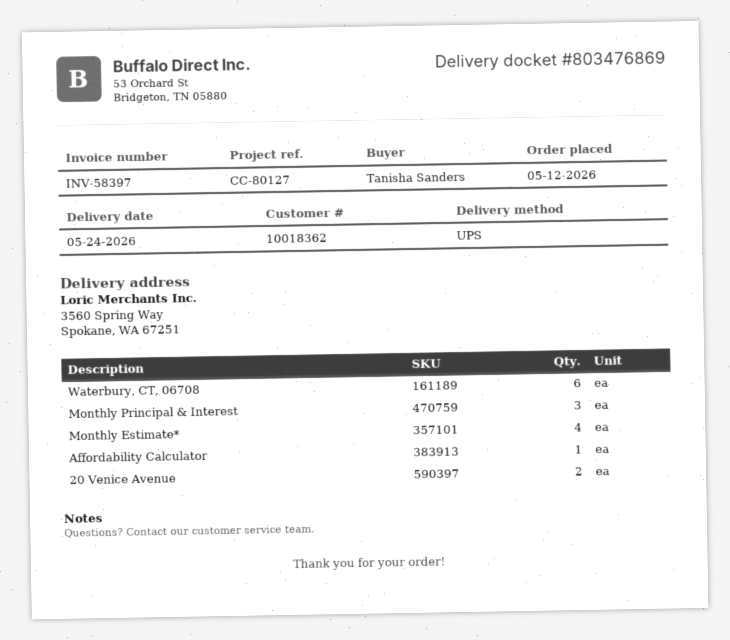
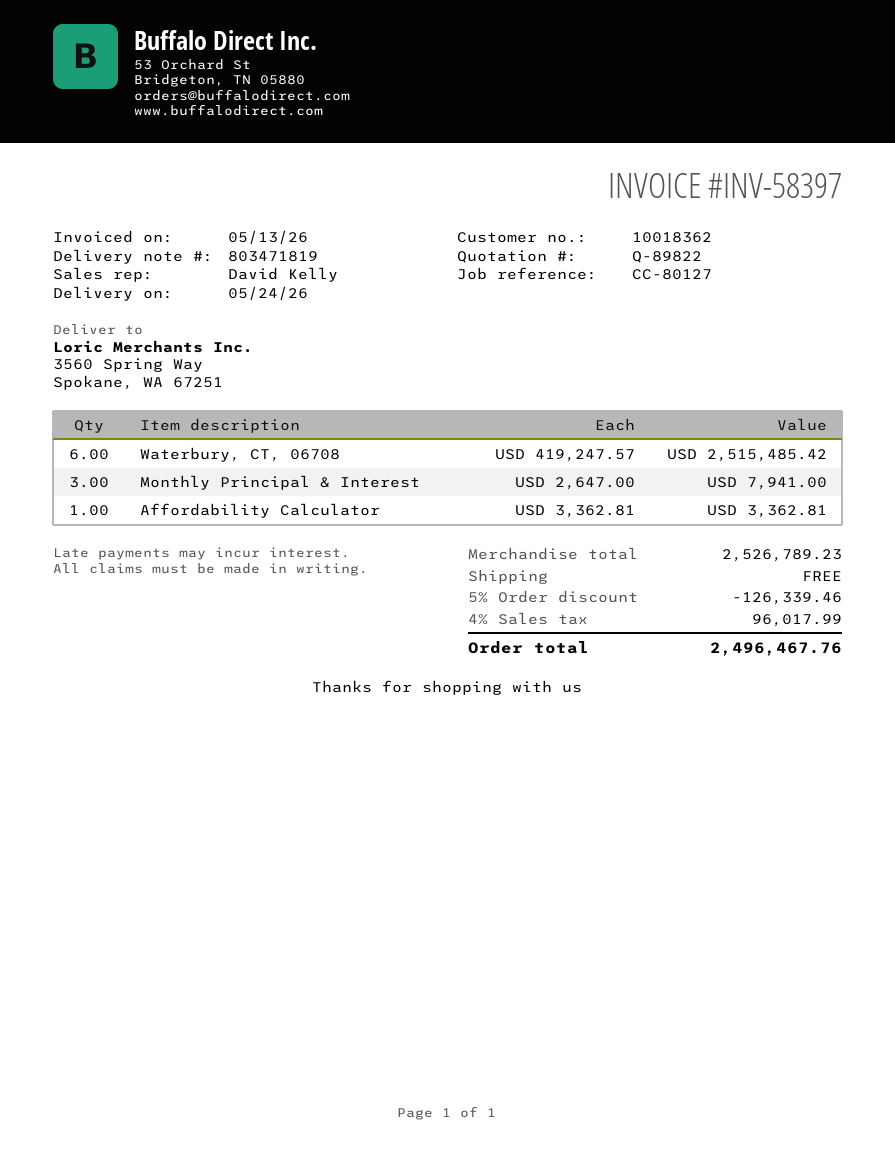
delivery note number: 803476869 -> 803471819
Monthly Estimate*: 4 -> none
20 Venice Avenue: 2 -> none

